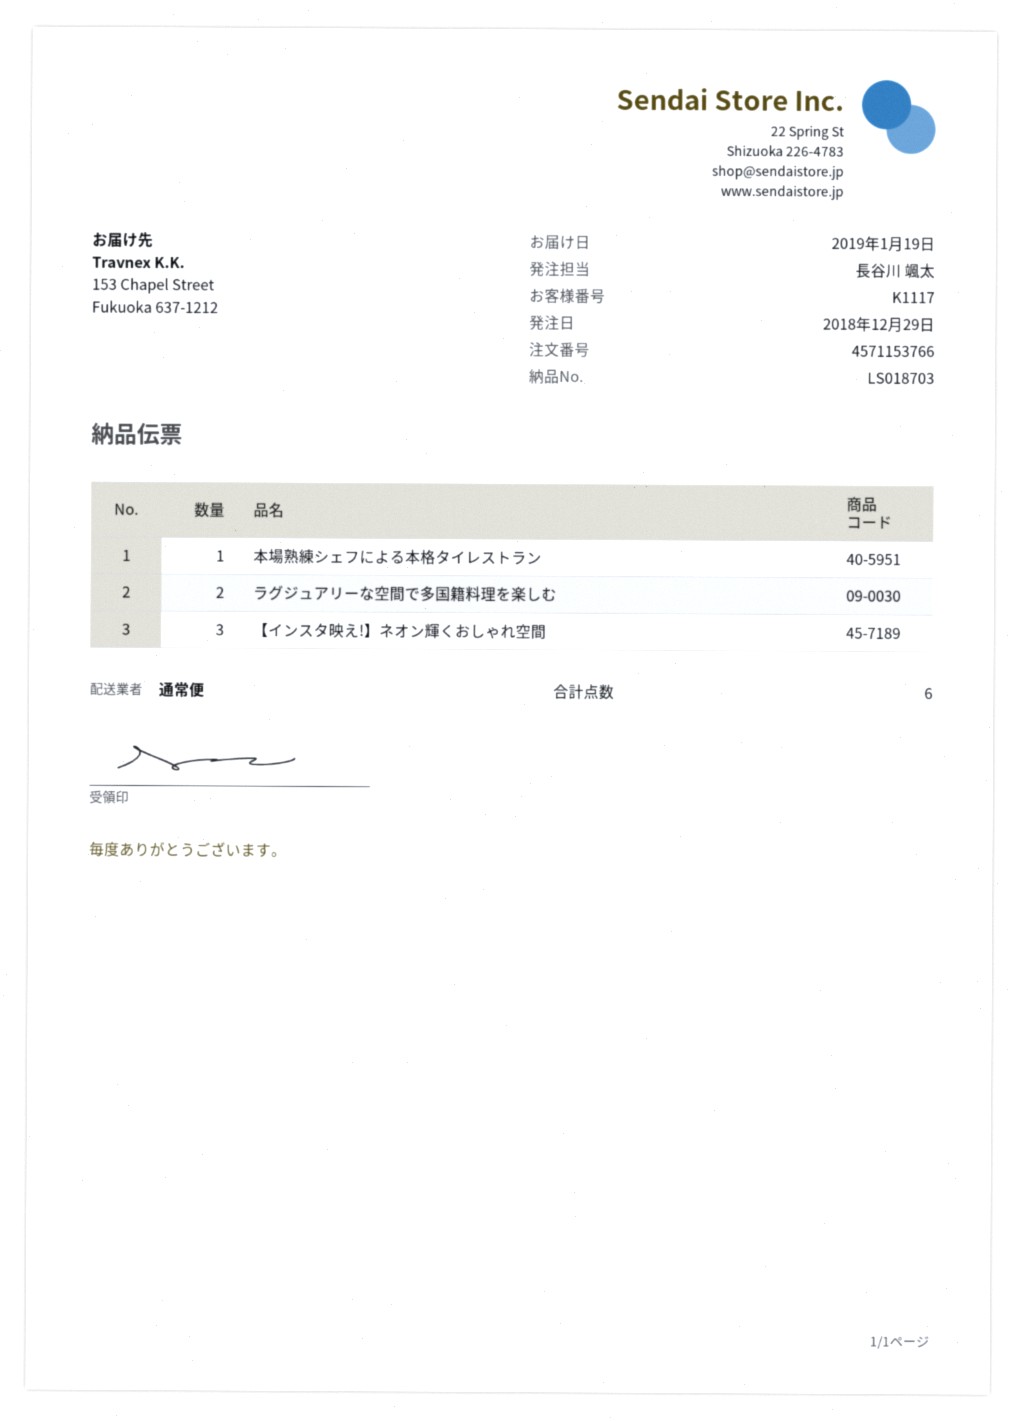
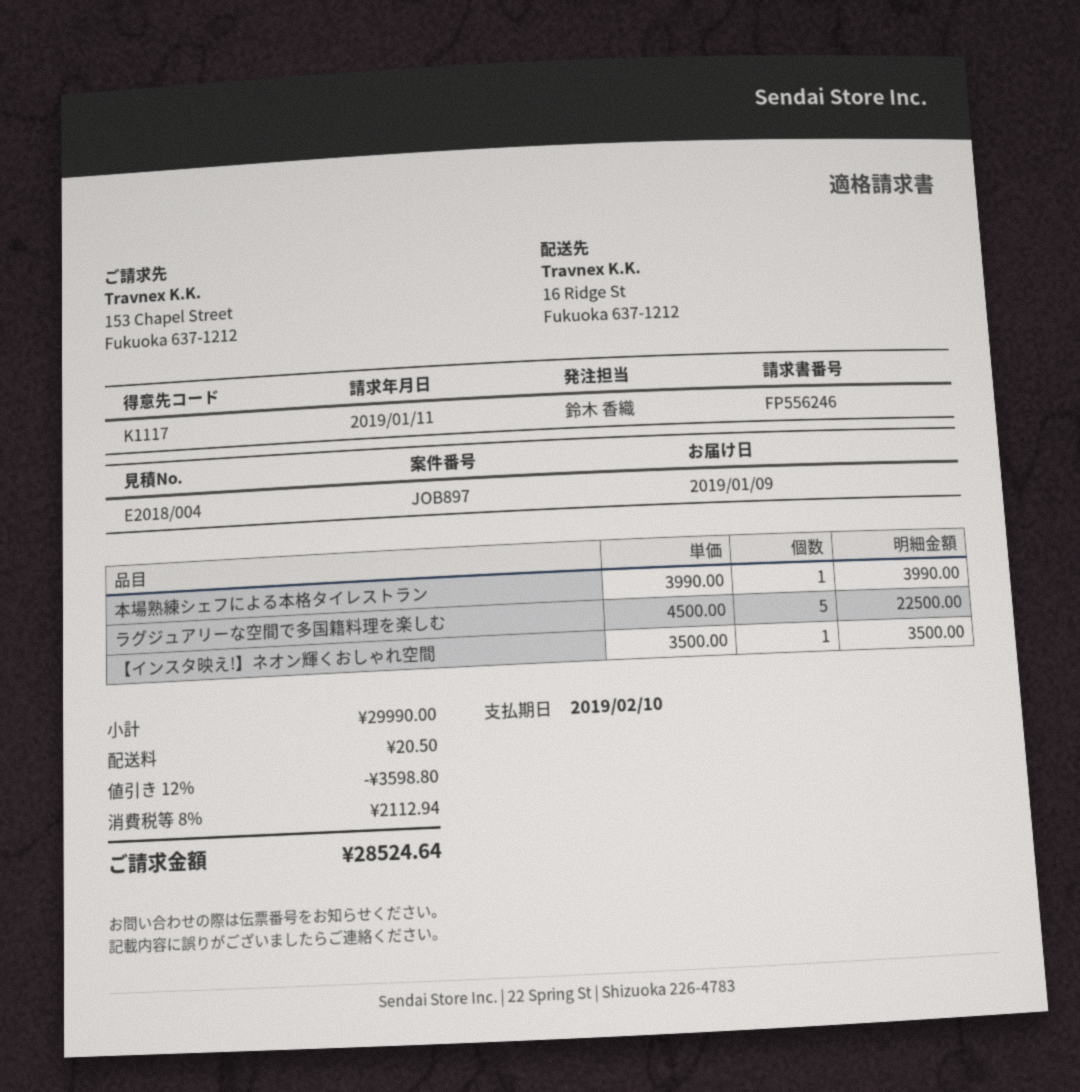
delivery date: 2019-01-19 -> 2019-01-09
ordered by: 長谷川 颯太 -> 鈴木 香織
ship to: 153 Chapel Street, Fukuoka 637-1212 -> 16 Ridge St, Fukuoka 637-1212
ラグジュアリーな空間で多国籍料理を楽しむ: 2 -> 5
【インスタ映え!】ネオン輝くおしゃれ空間: 3 -> 1

